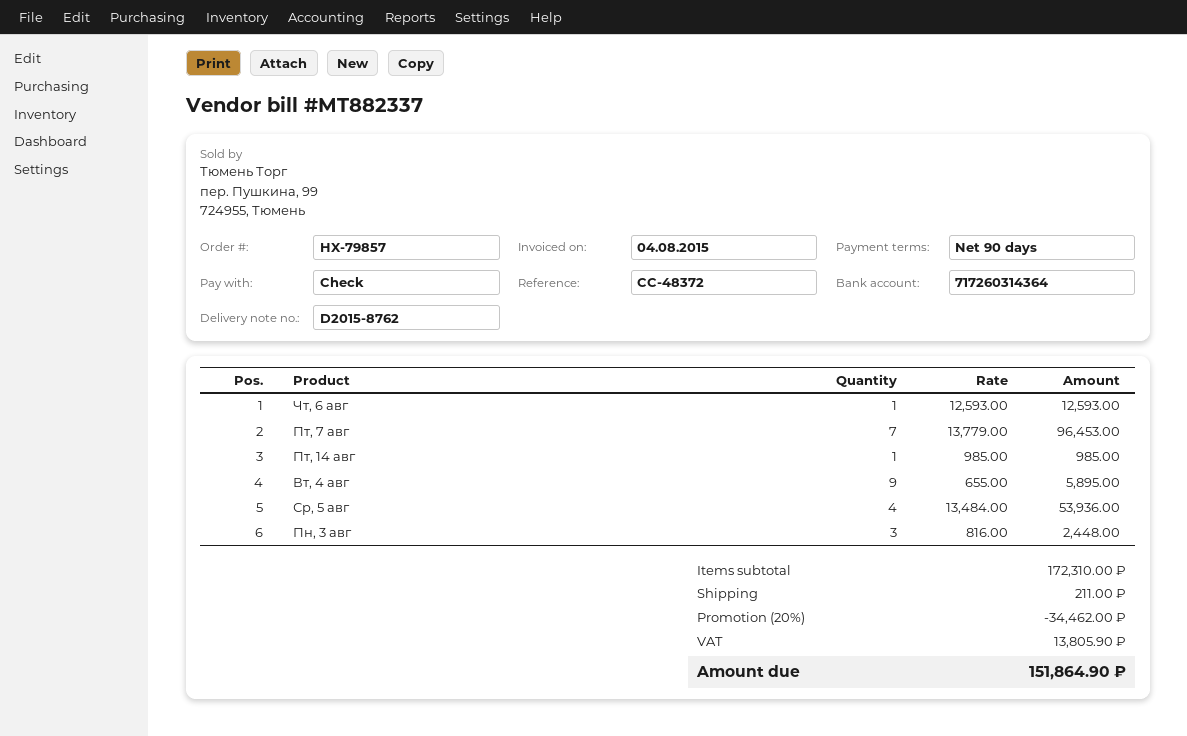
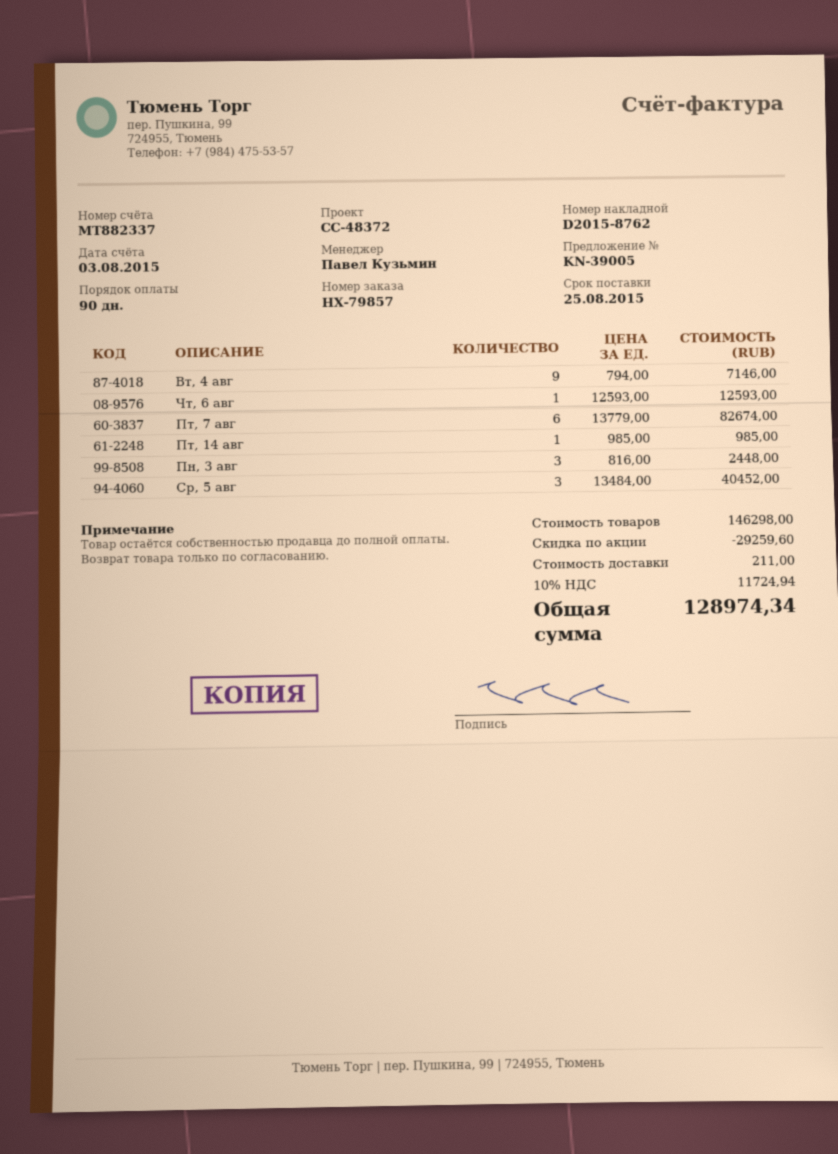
invoice date: 2015-08-04 -> 2015-08-03
Пт, 7 авг: 7 x 13779.00 = 96453.00 -> 6 x 13779.00 = 82674.00
Вт, 4 авг: 9 x 655.00 = 5895.00 -> 9 x 794.00 = 7146.00
Ср, 5 авг: 4 x 13484.00 = 53936.00 -> 3 x 13484.00 = 40452.00
subtotal: 172310.00 -> 146298.00
discount: 34462.00 -> 29259.60
tax: 13805.90 -> 11724.94
total: 151864.90 -> 128974.34

